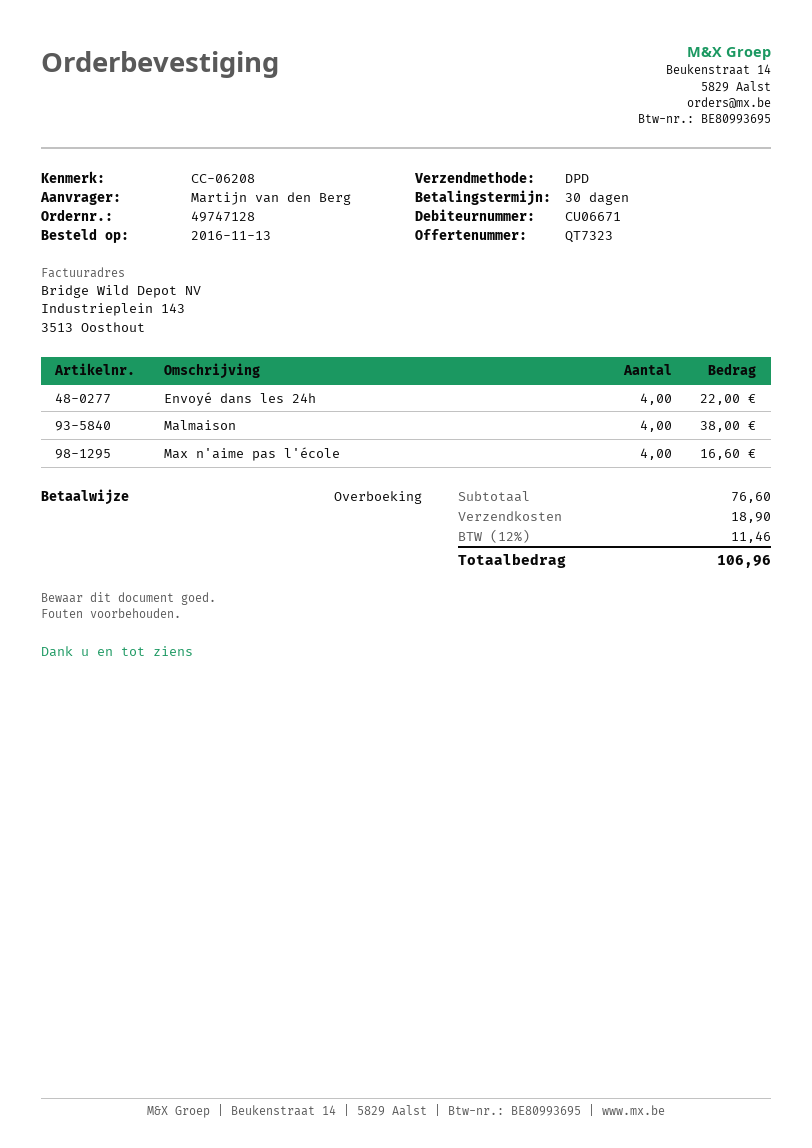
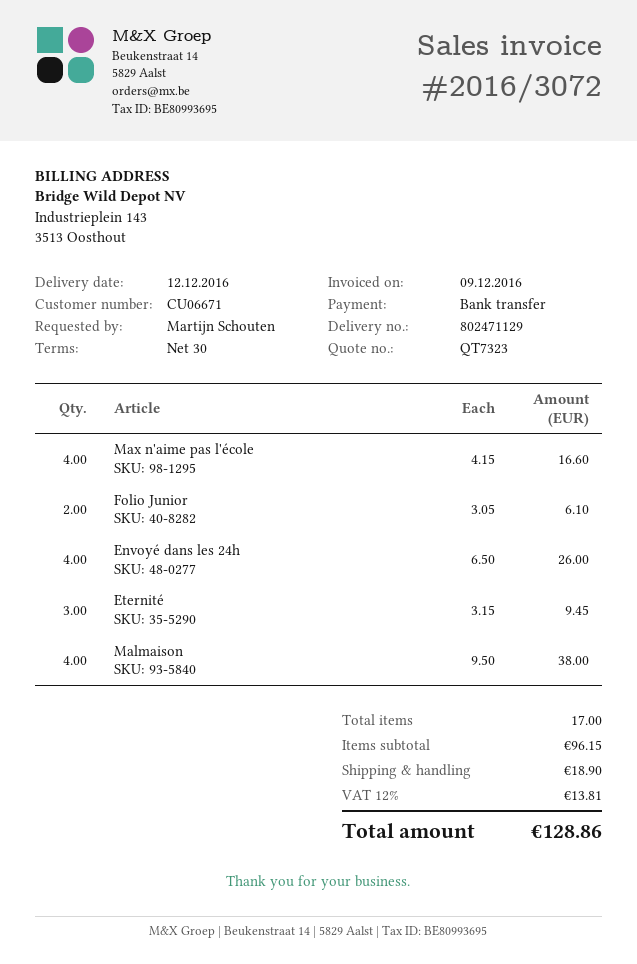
ordered by: Martijn van den Berg -> Martijn Schouten
Envoyé dans les 24h: 4 for 22.00 -> 4 for 26.00
Folio Junior: none -> 2 for 6.10
Eternité: none -> 3 for 9.45
subtotal: 76.60 -> 96.15
tax: 12% = 11.46 -> 12% = 13.81
total: 106.96 -> 128.86

